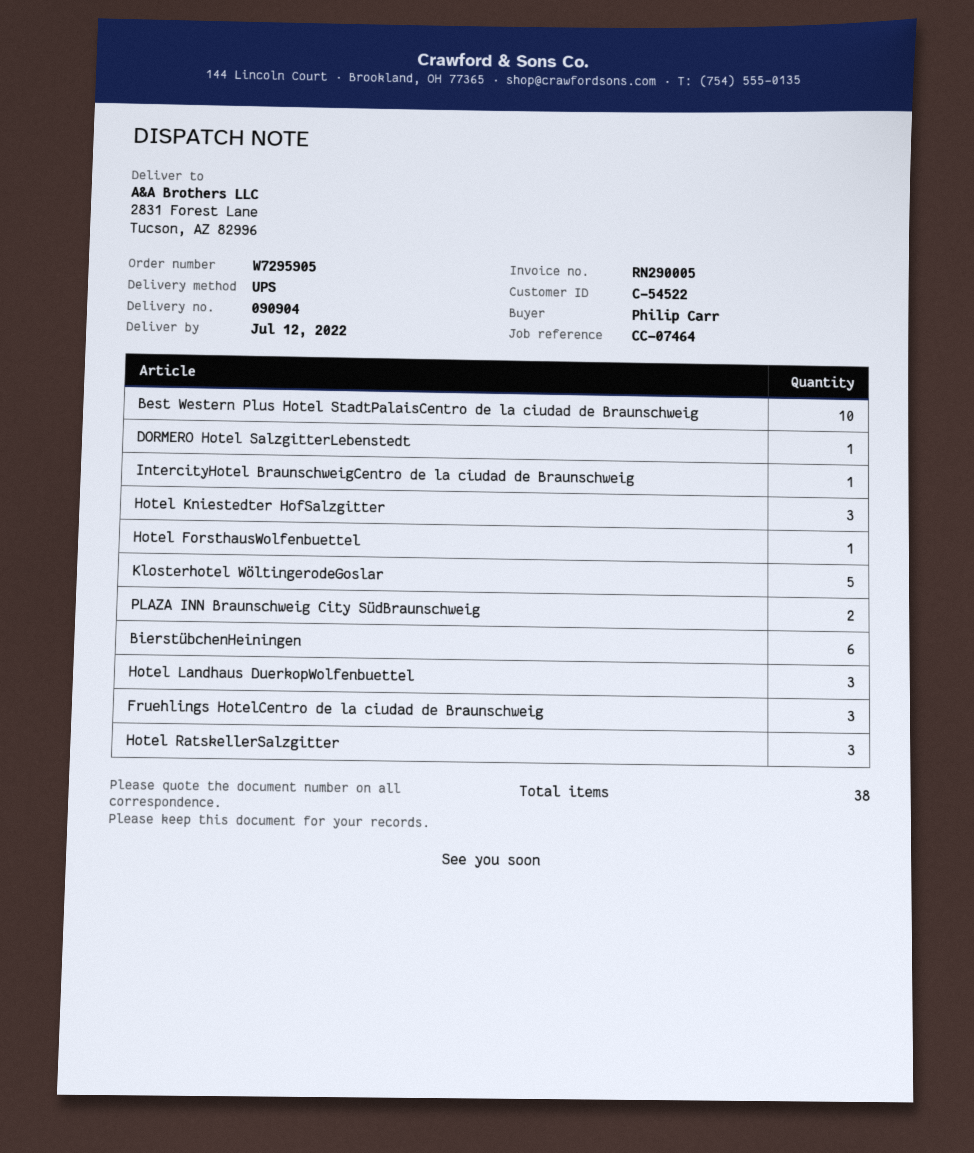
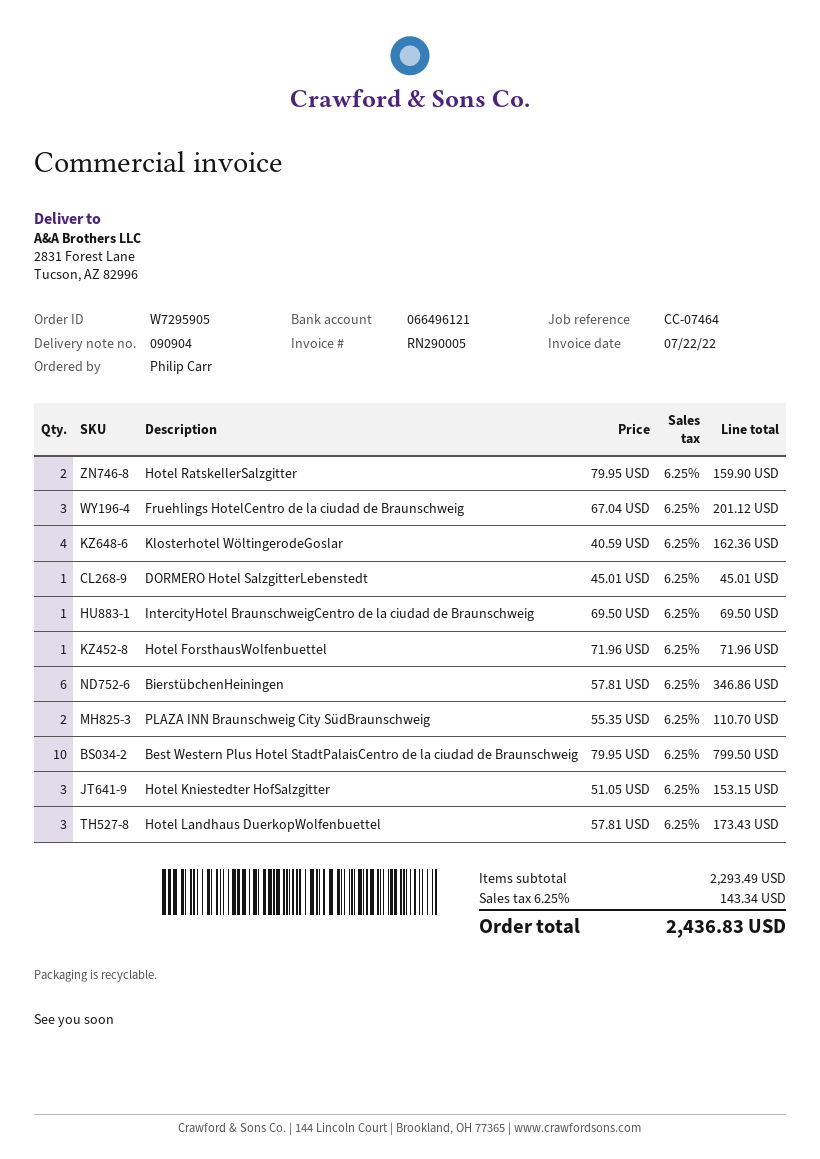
Klosterhotel WöltingerodeGoslar: 5 -> 4
Hotel RatskellerSalzgitter: 3 -> 2

